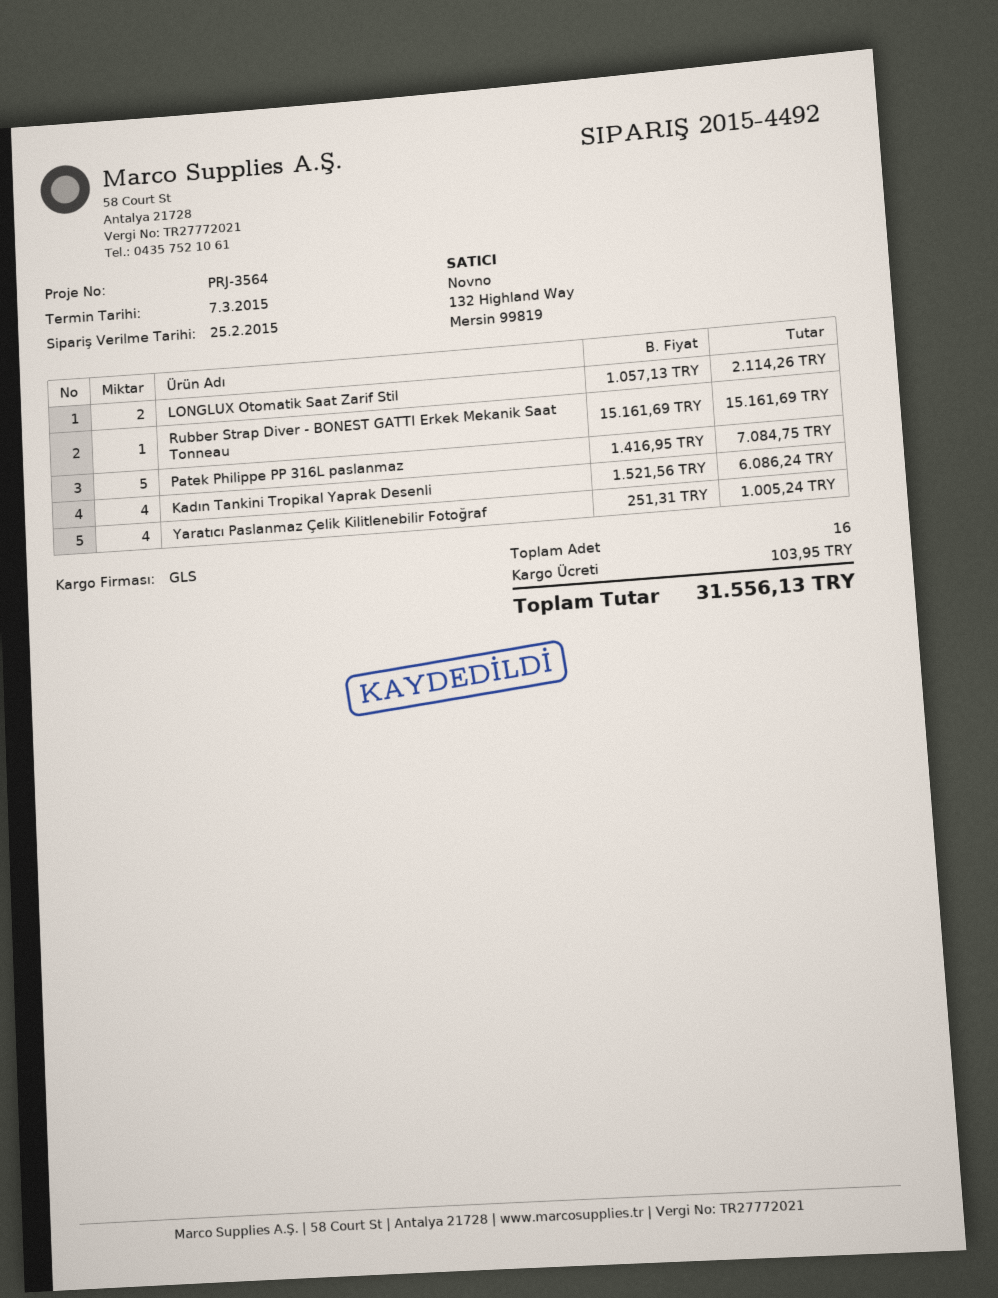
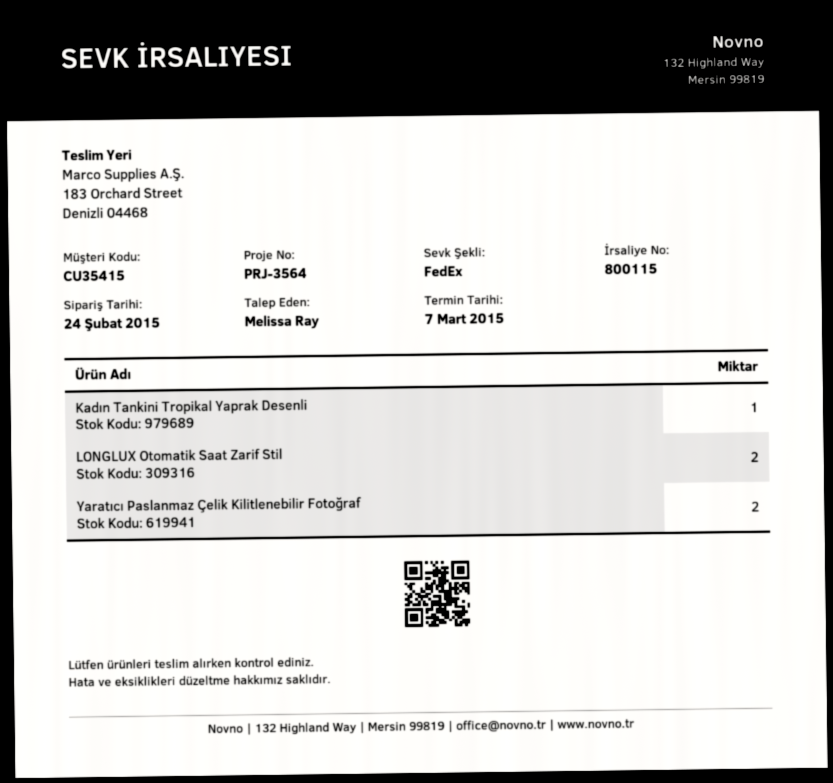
order date: 2015-02-25 -> 2015-02-24
shipping method: GLS -> FedEx
Rubber Strap Diver - BONEST GATTI Erkek Mekanik Saat Tonneau: 1 -> none
Patek Philippe PP 316L paslanmaz: 5 -> none
Kadın Tankini Tropikal Yaprak Desenli: 4 -> 1
Yaratıcı Paslanmaz Çelik Kilitlenebilir Fotoğraf: 4 -> 2

